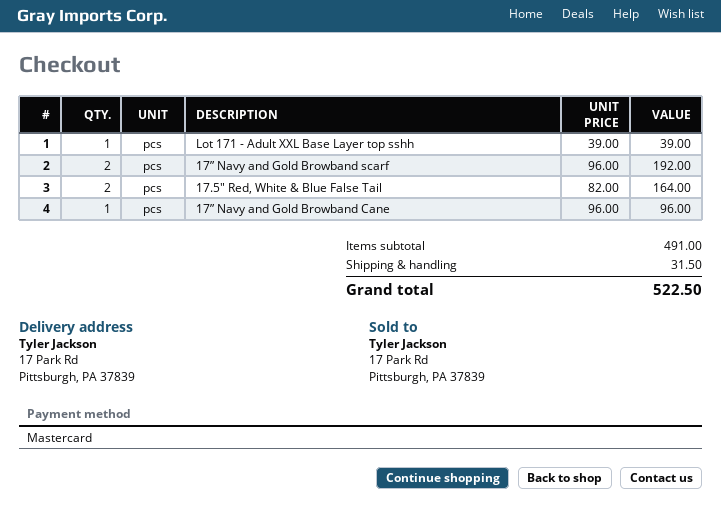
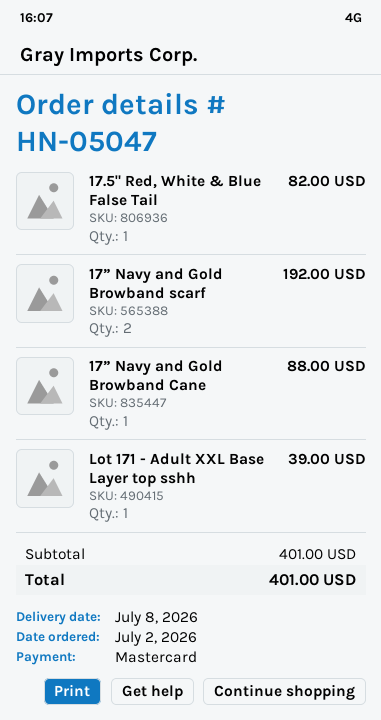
17.5" Red, White & Blue False Tail: 2 for 164.00 -> 1 for 82.00
17” Navy and Gold Browband Cane: 1 for 96.00 -> 1 for 88.00
subtotal: 491.00 -> 401.00
shipping: 31.50 -> none
total: 522.50 -> 401.00

